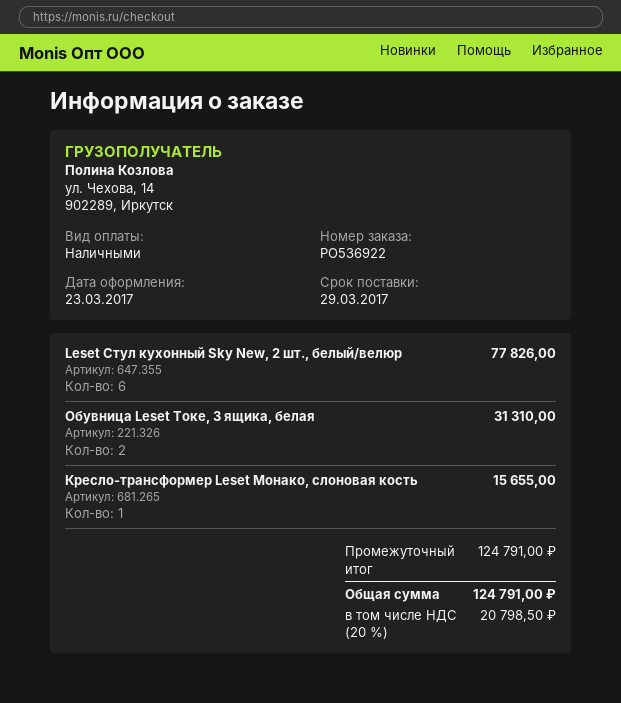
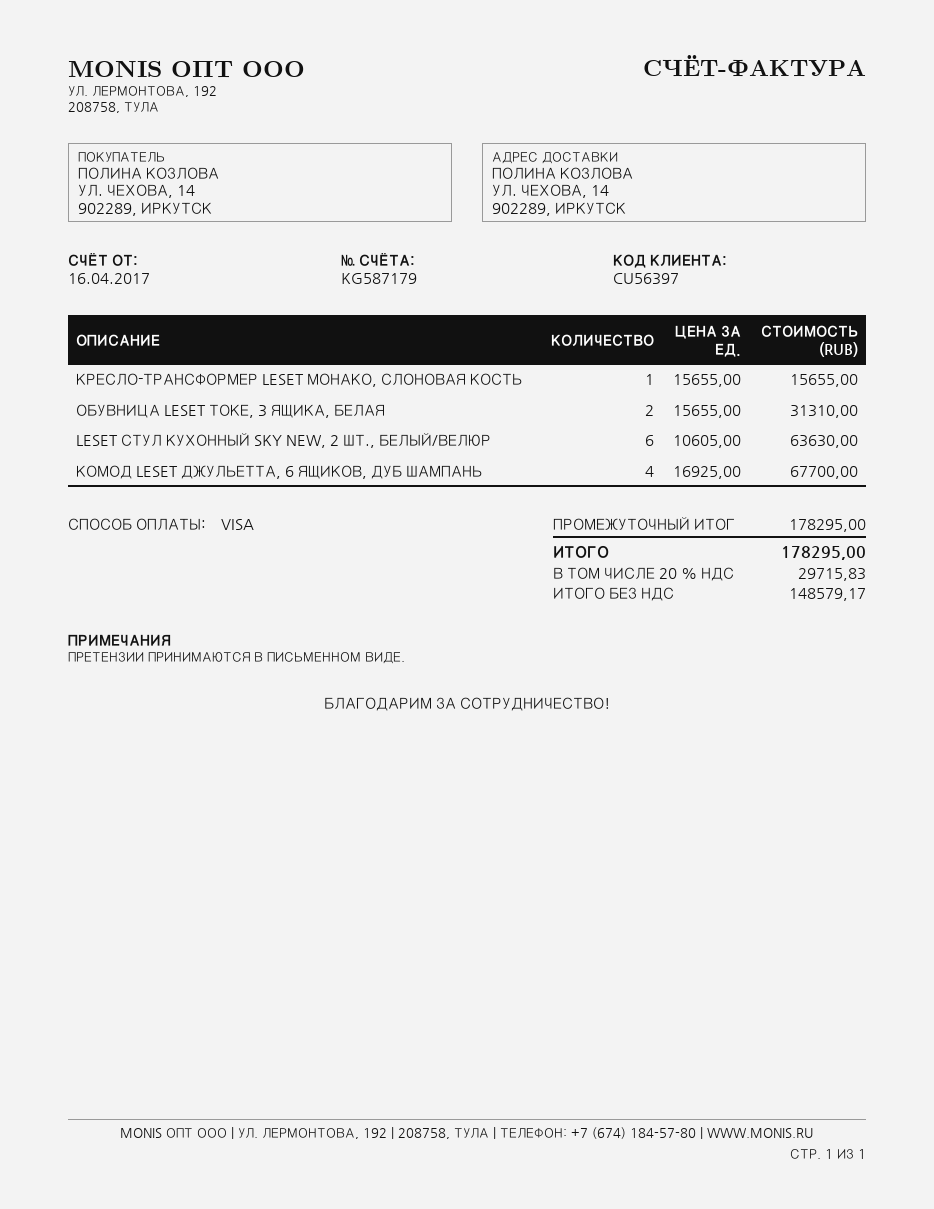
payment method: cash -> Visa
Leset Стул кухонный Sky New, 2 шт., белый/велюр: 6 for 77826.00 -> 6 for 63630.00
КОМОД LESET ДЖУЛЬЕТТА, 6 ЯЩИКОВ, ДУБ ШАМПАНЬ: none -> 4 for 67700.00
subtotal: 124791.00 -> 178295.00
tax: 20% = 20798.50 -> 20% = 29715.83
total: 124791.00 -> 178295.00

